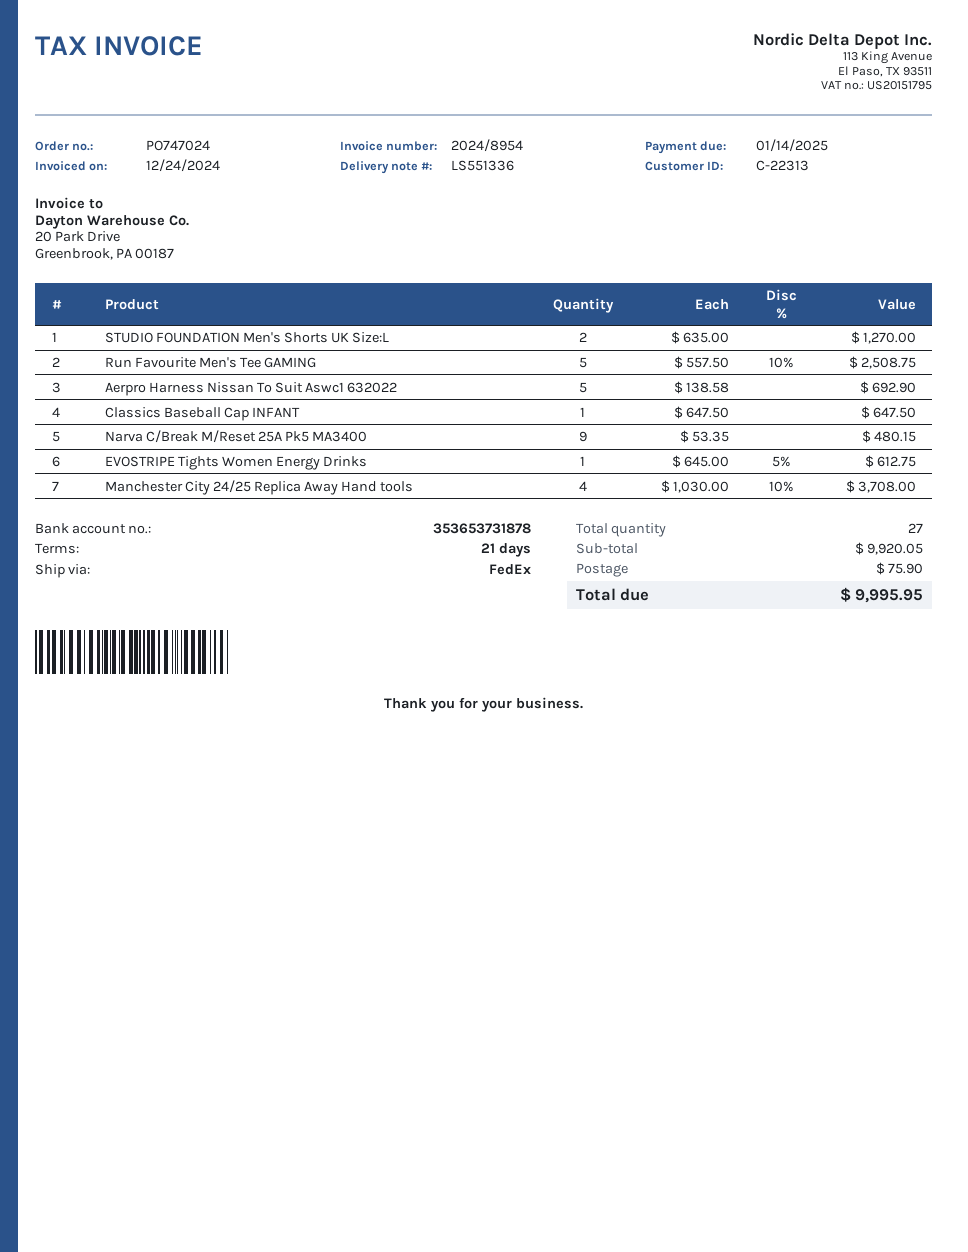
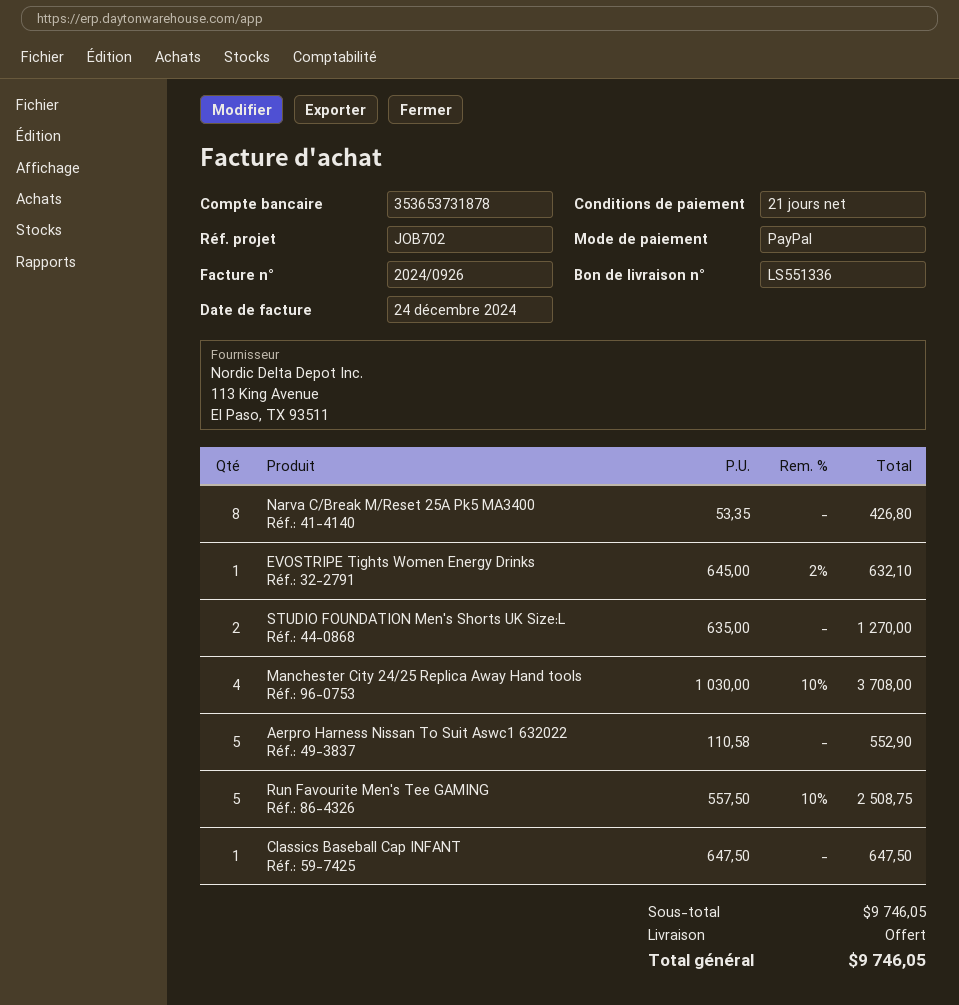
invoice number: 2024/8954 -> 2024/0926
Aerpro Harness Nissan To Suit Aswc1 632022: 5 x 138.58 = 692.90 -> 5 x 110.58 = 552.90
Narva C/Break M/Reset 25A Pk5 MA3400: 9 x 53.35 = 480.15 -> 8 x 53.35 = 426.80
EVOSTRIPE Tights Women Energy Drinks: 1 x 645.00 - 5% = 612.75 -> 1 x 645.00 - 2% = 632.10
subtotal: 9920.05 -> 9746.05
shipping: 75.90 -> 0.00
total: 9995.95 -> 9746.05

